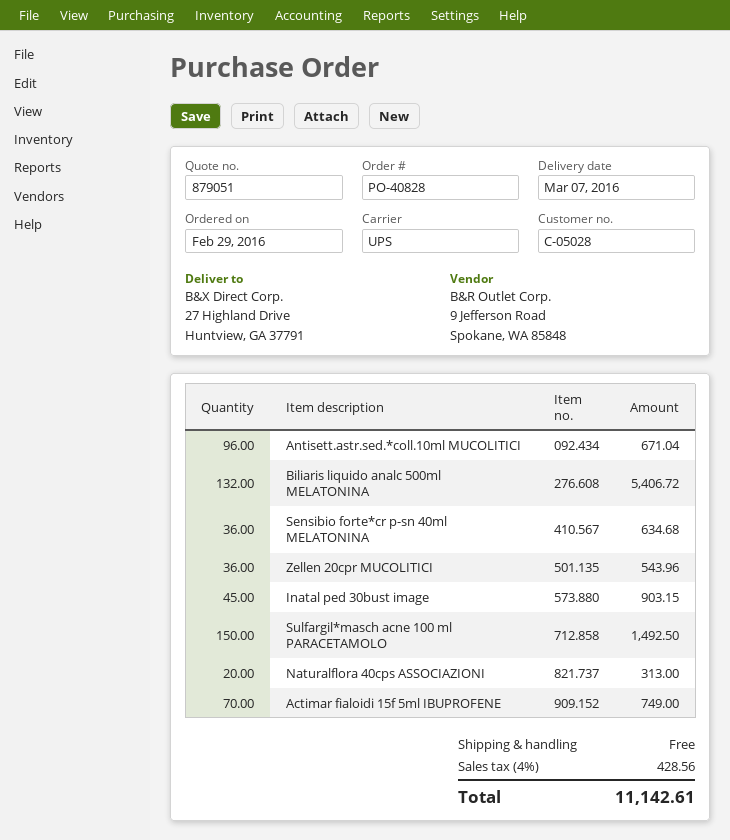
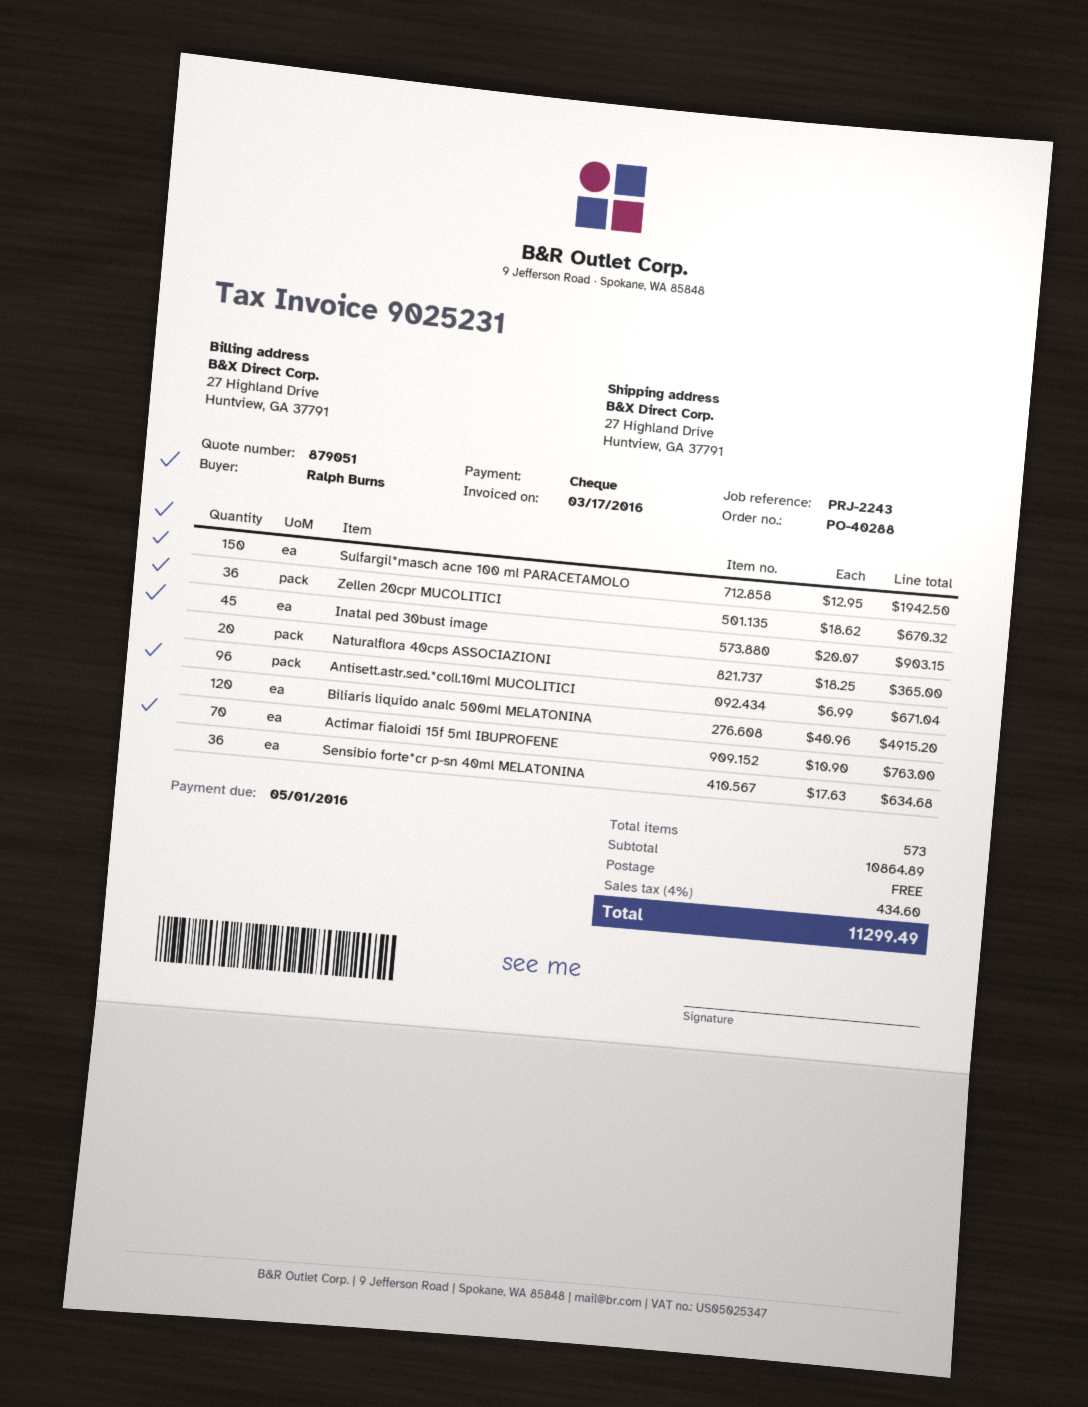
order number: PO-40828 -> PO-40288
Biliaris liquido analc 500ml MELATONINA: 132 for 5406.72 -> 120 for 4915.20
Zellen 20cpr MUCOLITICI: 36 for 543.96 -> 36 for 670.32
Sulfargil*masch acne 100 ml PARACETAMOLO: 150 for 1492.50 -> 150 for 1942.50
Naturalflora 40cps ASSOCIAZIONI: 20 for 313.00 -> 20 for 365.00
Actimar fialoidi 15f 5ml IBUPROFENE: 70 for 749.00 -> 70 for 763.00
tax: 4% = 428.56 -> 4% = 434.60
total: 11142.61 -> 11299.49

